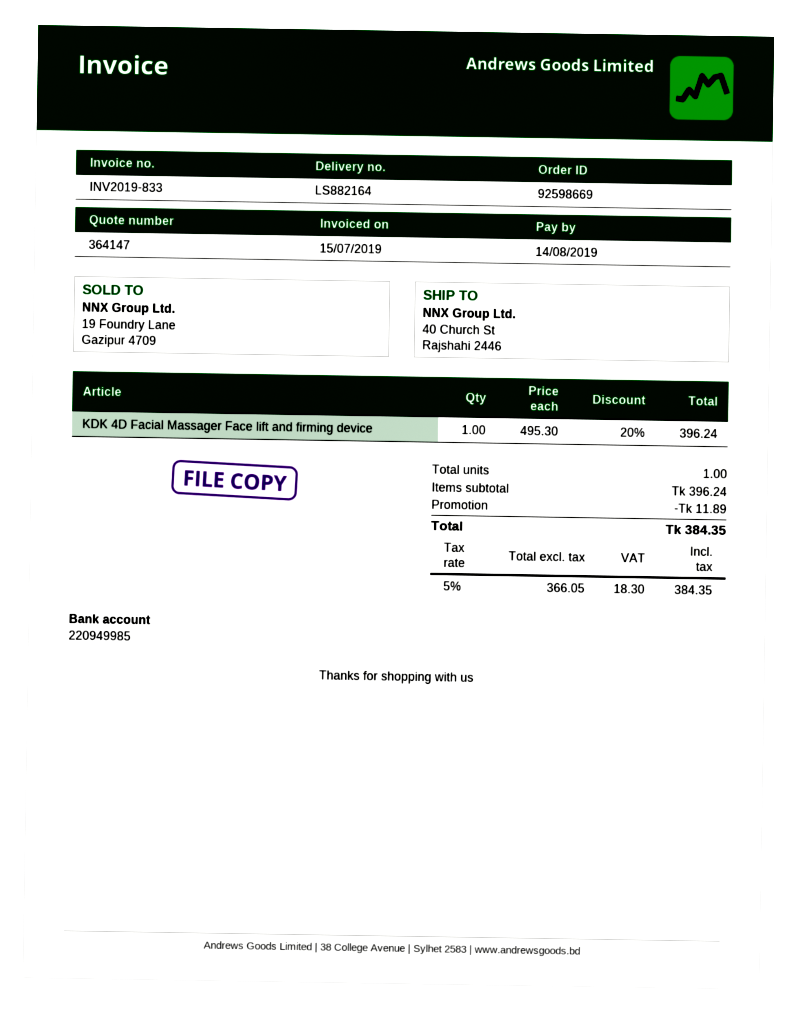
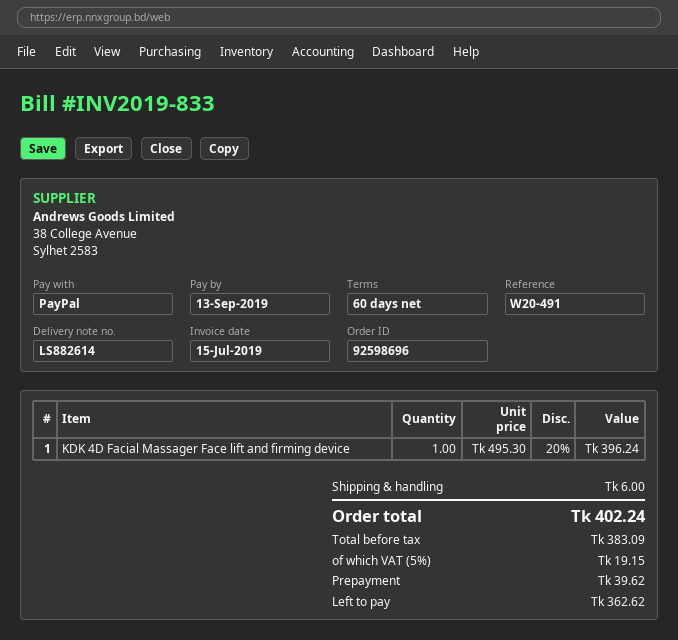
order number: 92598669 -> 92598696
delivery note number: LS882164 -> LS882614
due date: 2019-08-14 -> 2019-09-13
discount: 11.89 -> none
shipping: none -> 6.00
net: 366.05 -> 383.09
tax: 5% = 18.30 -> 5% = 19.15
total: 384.35 -> 402.24

